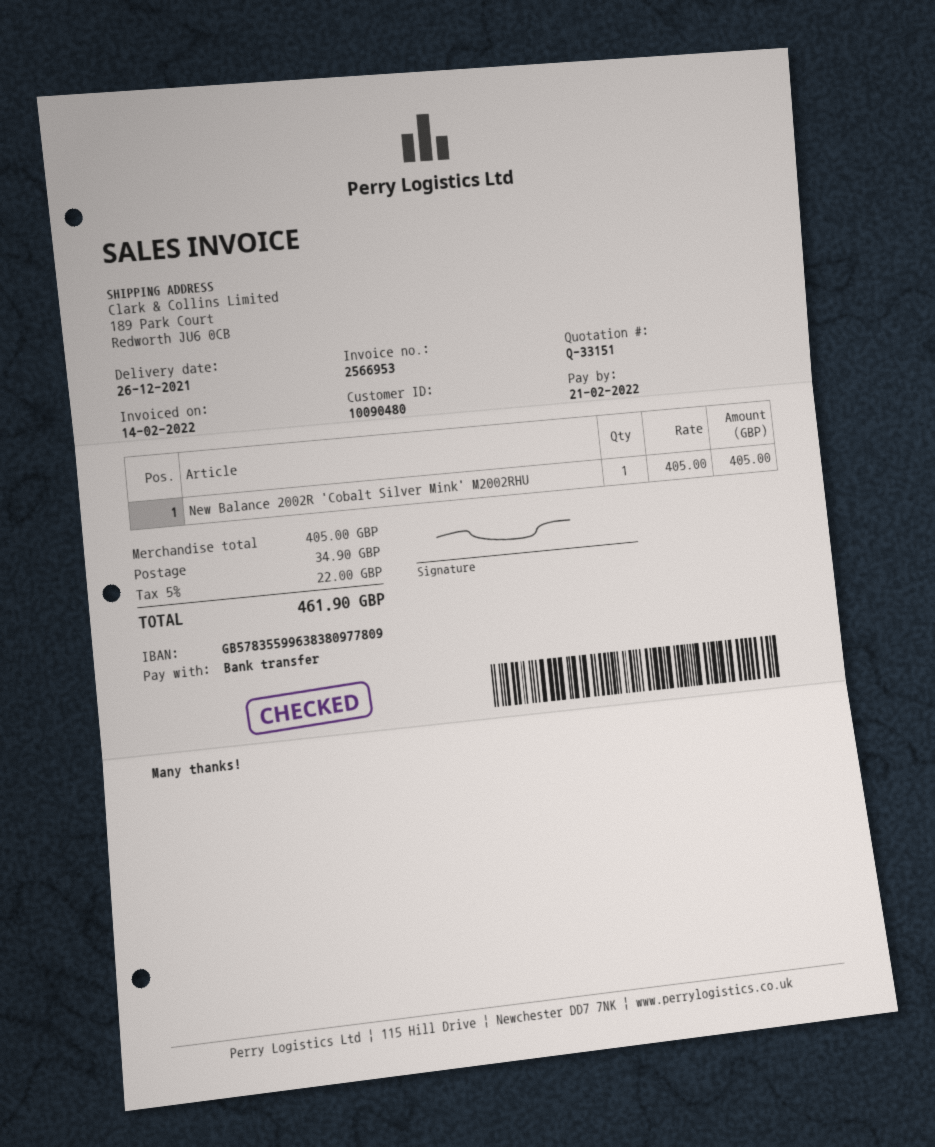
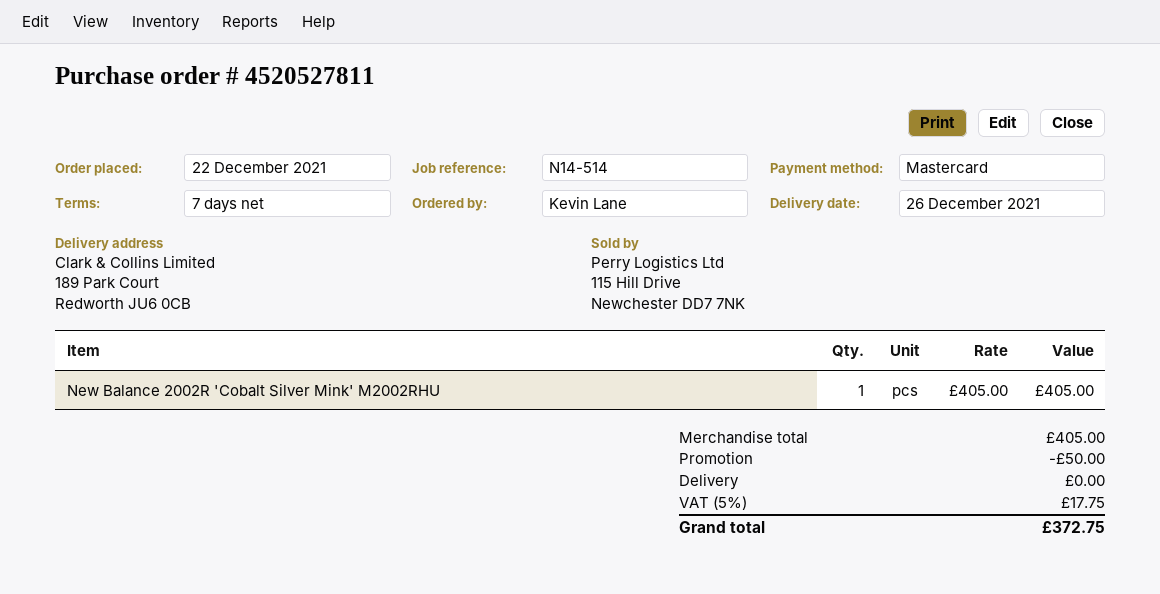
payment method: bank transfer -> Mastercard
discount: none -> 50.00
shipping: 34.90 -> 0.00
tax: 5% = 22.00 -> 5% = 17.75
total: 461.90 -> 372.75

